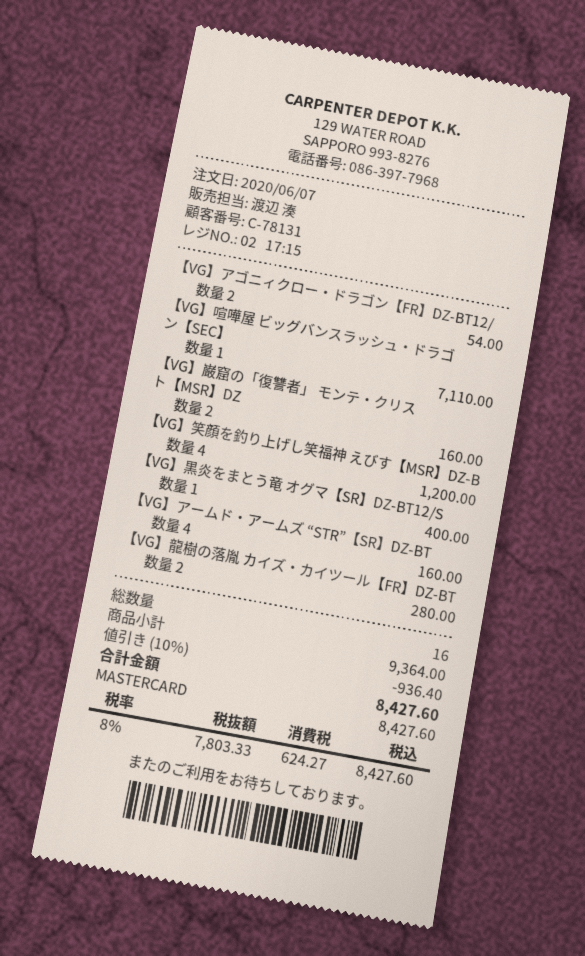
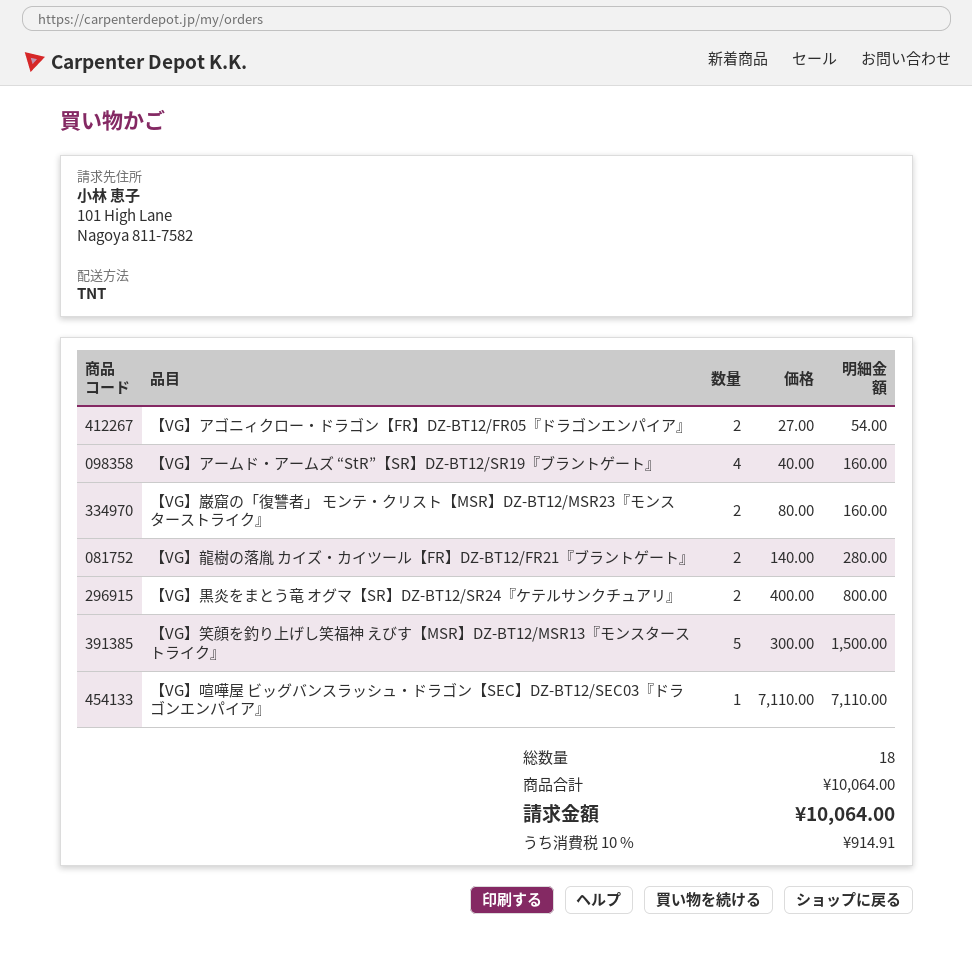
【VG】笑顔を釣り上げし笑福神 えびす【MSR】DZ-B: 4 for 1200.00 -> 5 for 1500.00
【VG】黒炎をまとう竜 オグマ【SR】DZ-BT12/S: 1 for 400.00 -> 2 for 800.00
total quantity: 16 -> 18
subtotal: 9364.00 -> 10064.00
discount: 10% = 936.40 -> none
tax: 8% = 624.27 -> 10% = 914.91
total: 8427.60 -> 10064.00

